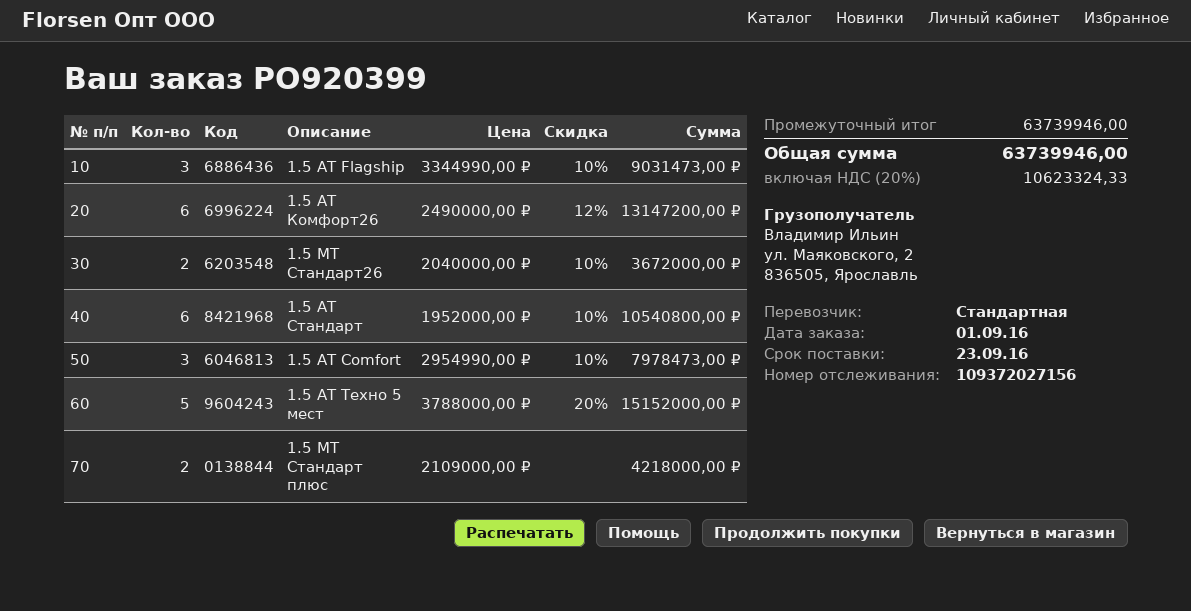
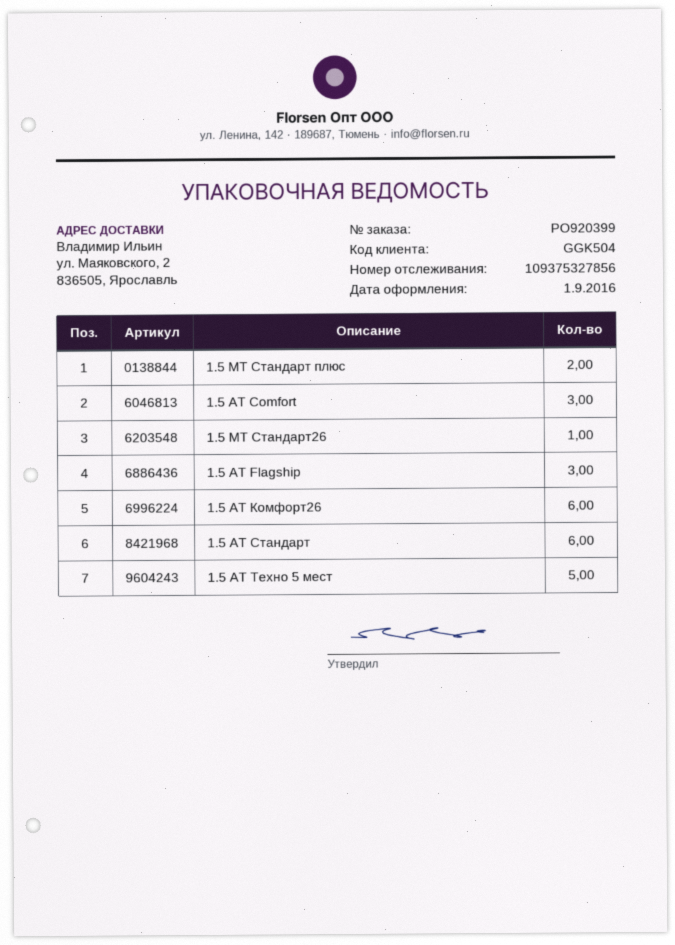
tracking number: 109372027156 -> 109375327856
1.5 MT Стандарт26: 2 -> 1

